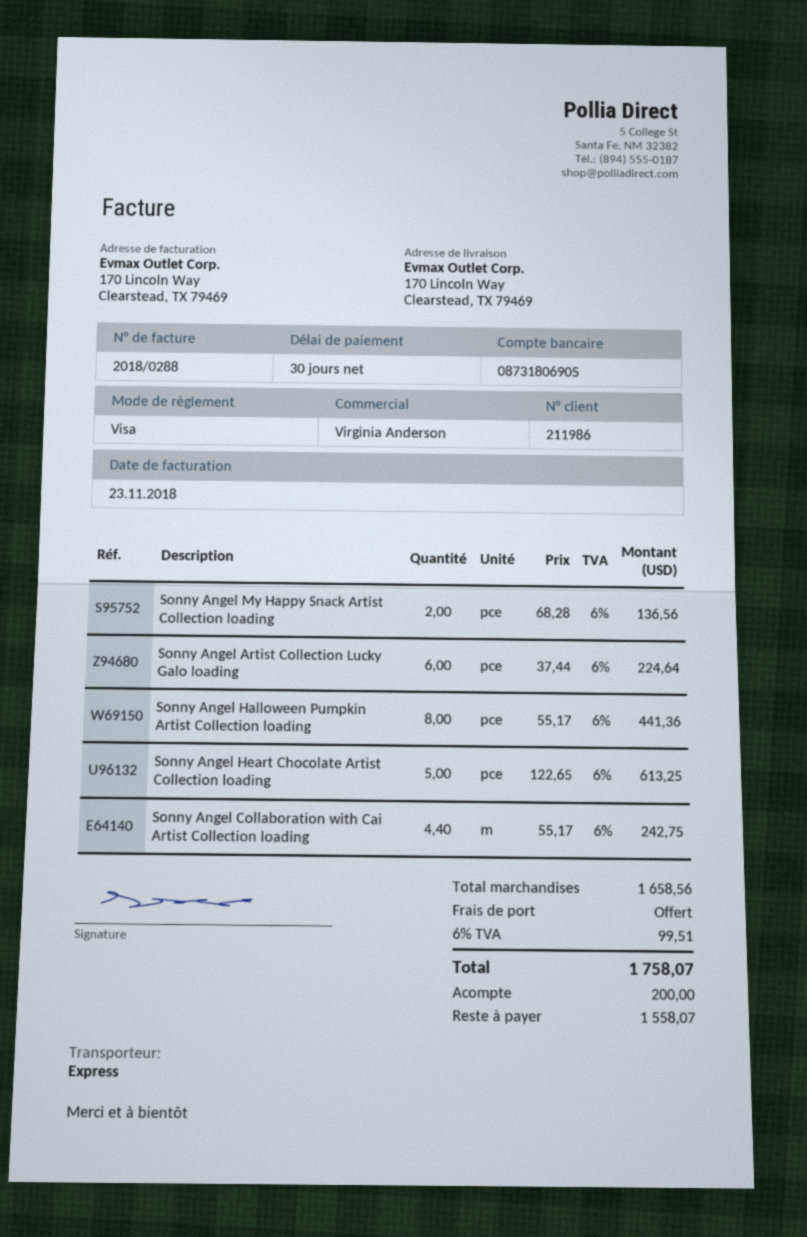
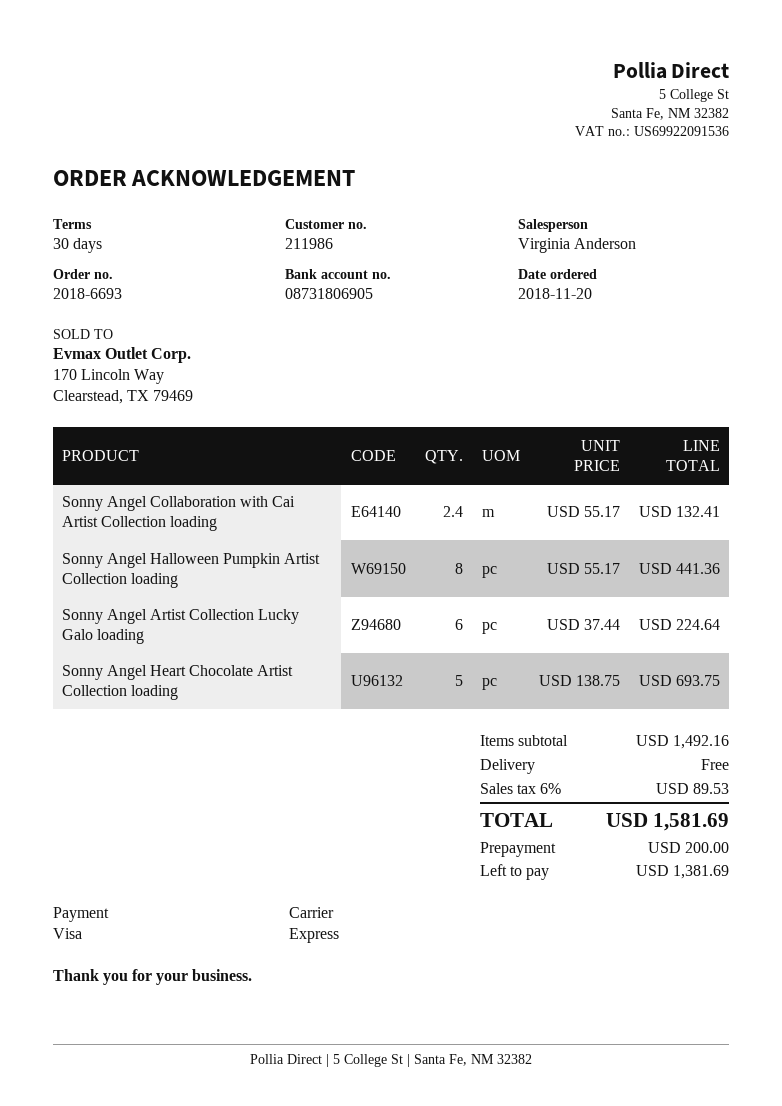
Sonny Angel My Happy Snack Artist Collection loading: 2 x 68.28 = 136.56 -> none
Sonny Angel Heart Chocolate Artist Collection loading: 5 x 122.65 = 613.25 -> 5 x 138.75 = 693.75
Sonny Angel Collaboration with Cai Artist Collection loading: 4.4 x 55.17 = 242.75 -> 2.4 x 55.17 = 132.41
subtotal: 1658.56 -> 1492.16
tax: 6% = 99.51 -> 6% = 89.53
total: 1758.07 -> 1581.69
balance: 1558.07 -> 1381.69

